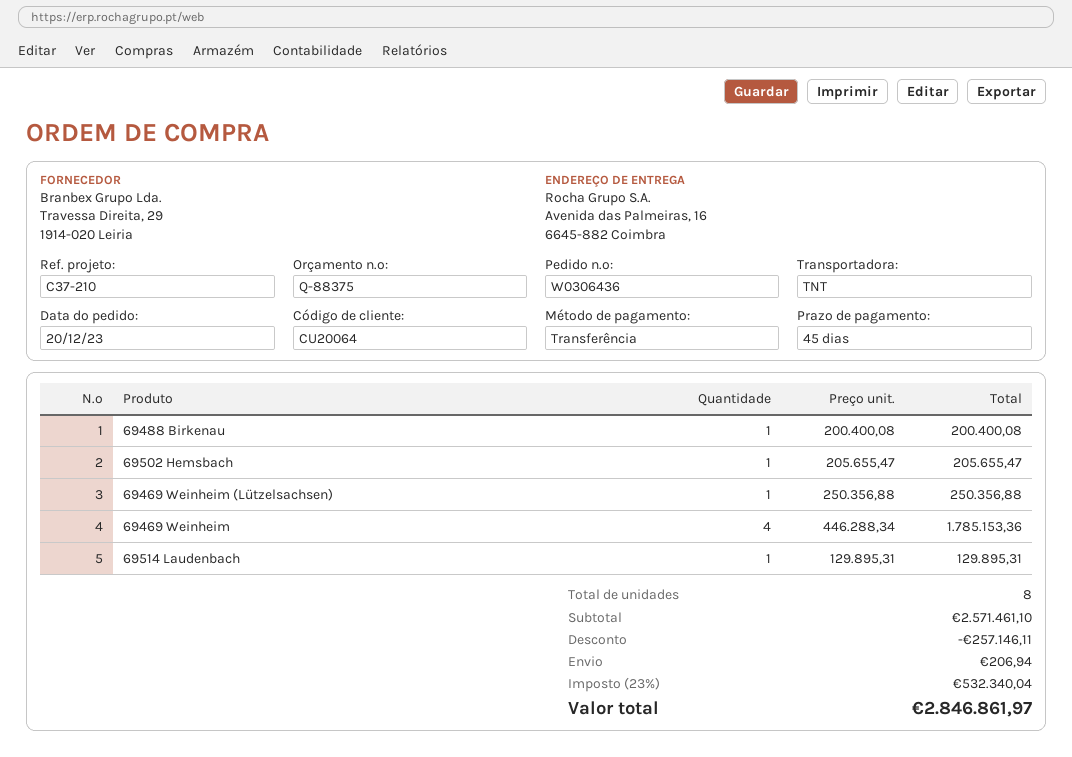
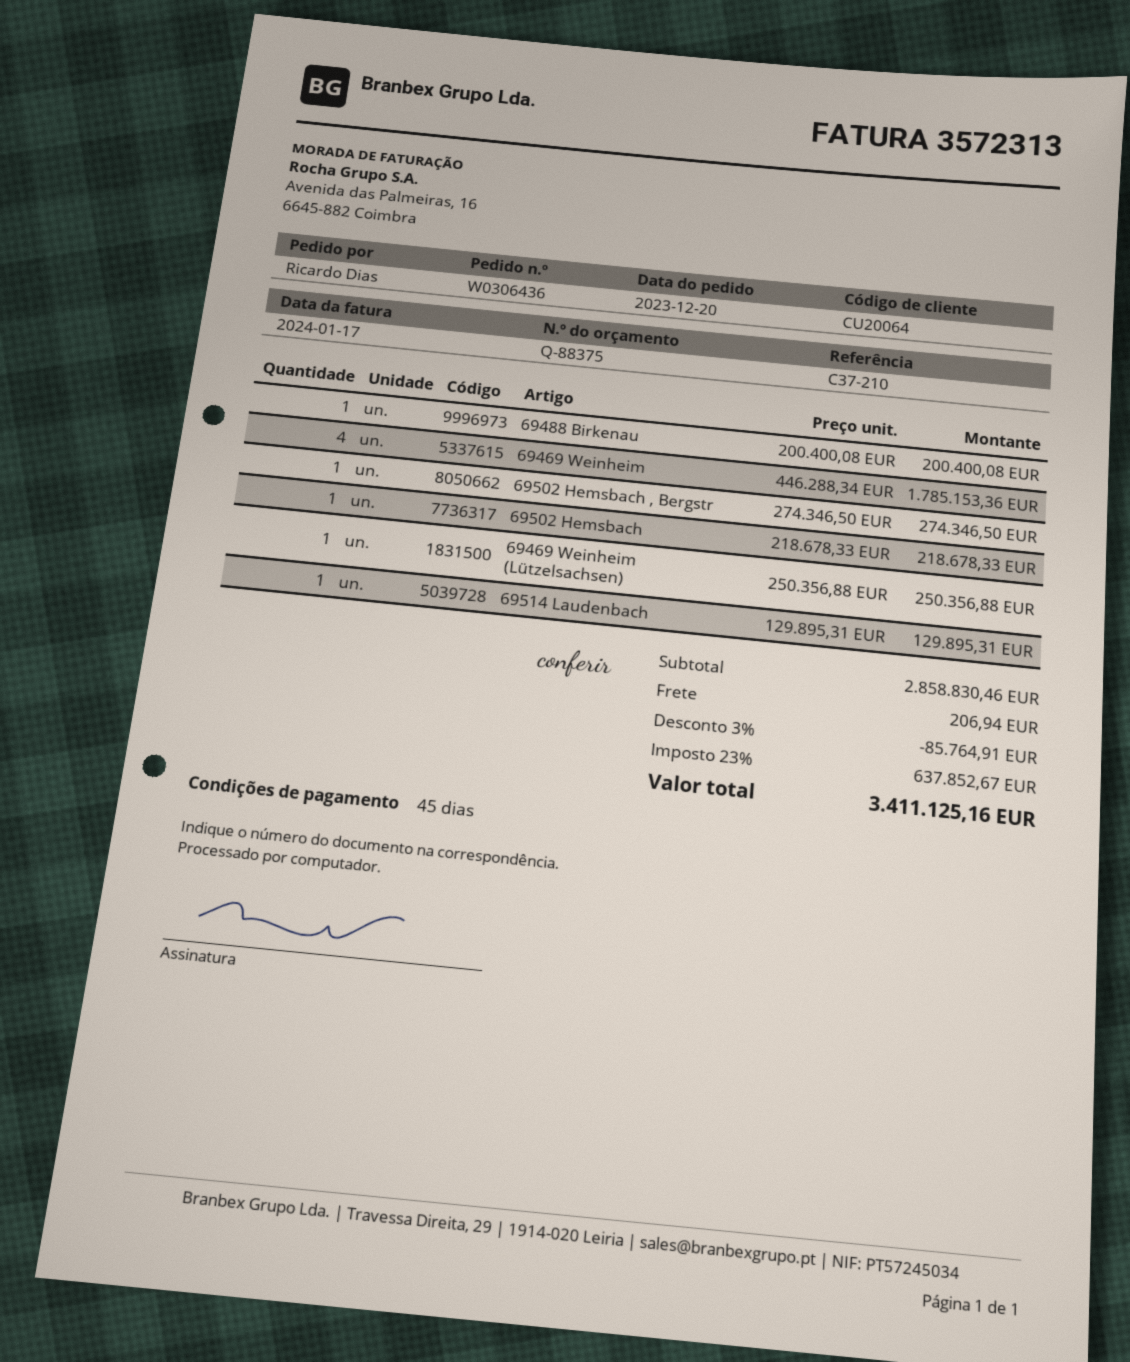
69502 Hemsbach: 1 x 205655.47 = 205655.47 -> 1 x 218678.33 = 218678.33
69502 Hemsbach , Bergstr: none -> 1 x 274346.50 = 274346.50
subtotal: 2571461.10 -> 2858830.46
discount: 257146.11 -> 85764.91
tax: 23% = 532340.04 -> 23% = 637852.67
total: 2846861.97 -> 3411125.16

